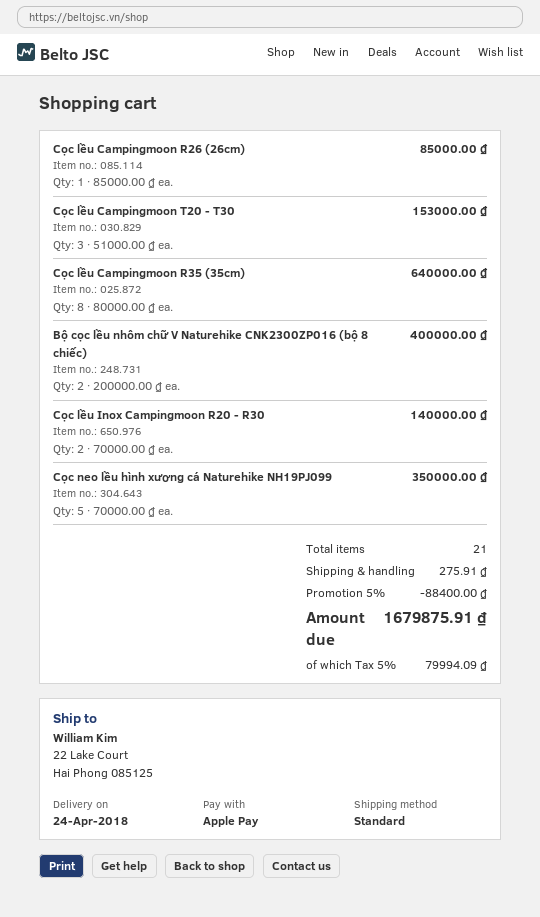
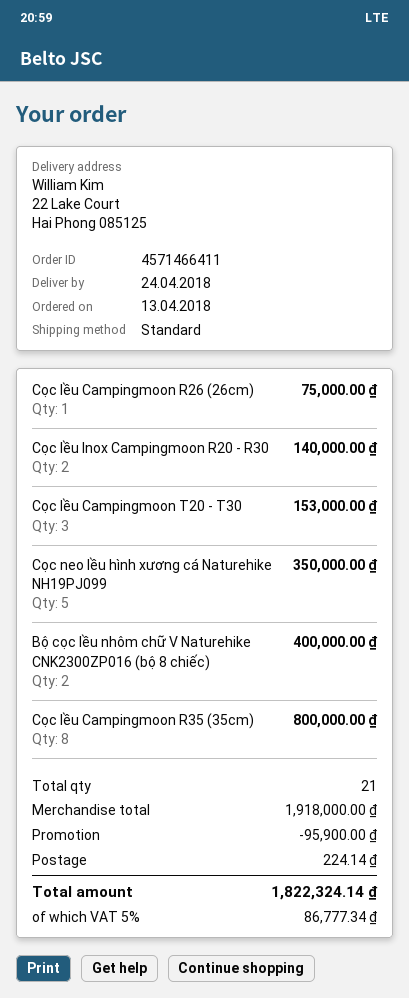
Cọc lều Campingmoon R26 (26cm): 1 for 85000.00 -> 1 for 75000.00
Cọc lều Campingmoon R35 (35cm): 8 for 640000.00 -> 8 for 800000.00
discount: 88400.00 -> 95900.00
shipping: 275.91 -> 224.14
tax: 5% = 79994.09 -> 5% = 86777.34
total: 1679875.91 -> 1822324.14

